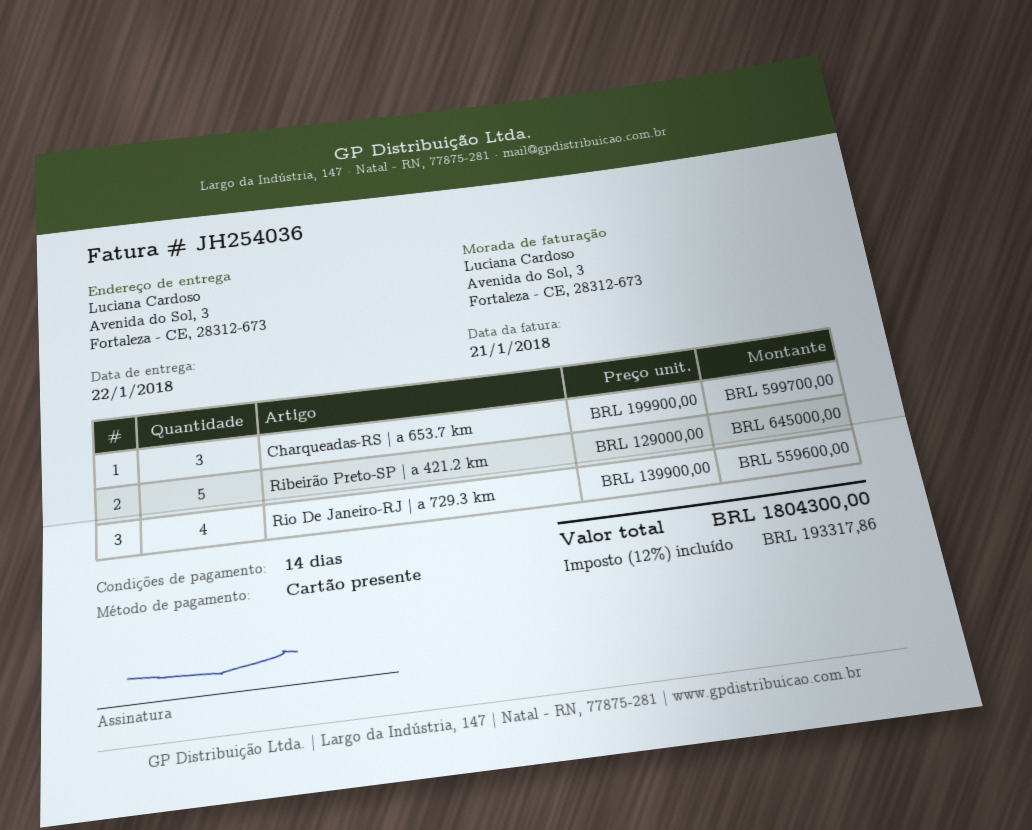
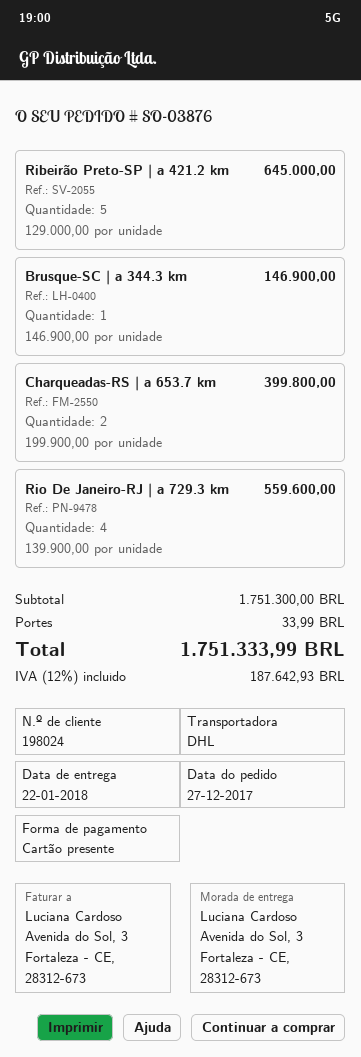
Charqueadas-RS | a 653.7 km: 3 x 199900.00 = 599700.00 -> 2 x 199900.00 = 399800.00
Brusque-SC | a 344.3 km: none -> 1 x 146900.00 = 146900.00
shipping: none -> 33.99
tax: 12% = 193317.86 -> 12% = 187642.93
total: 1804300.00 -> 1751333.99

